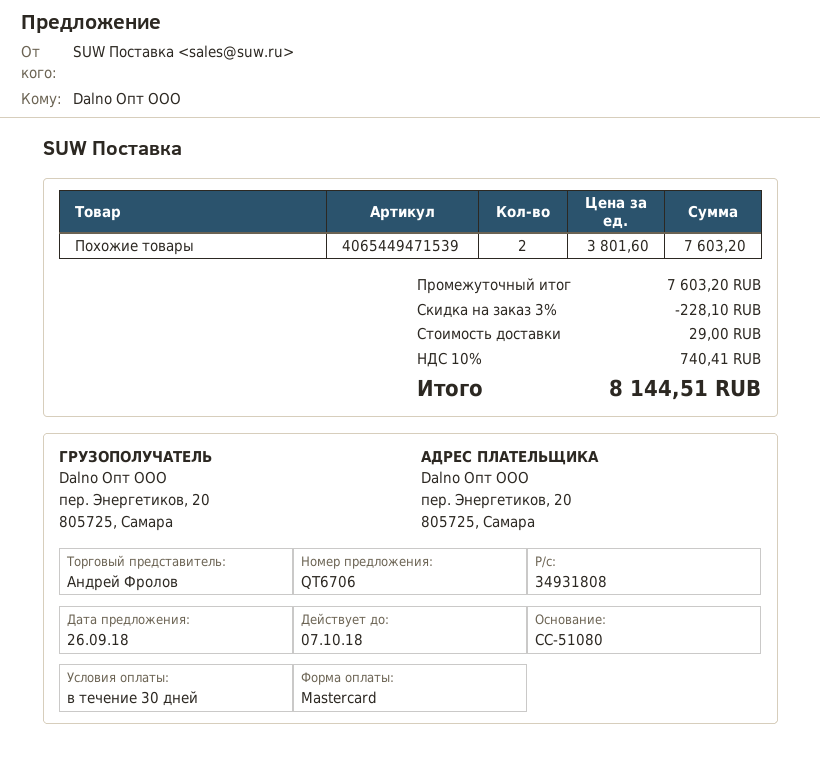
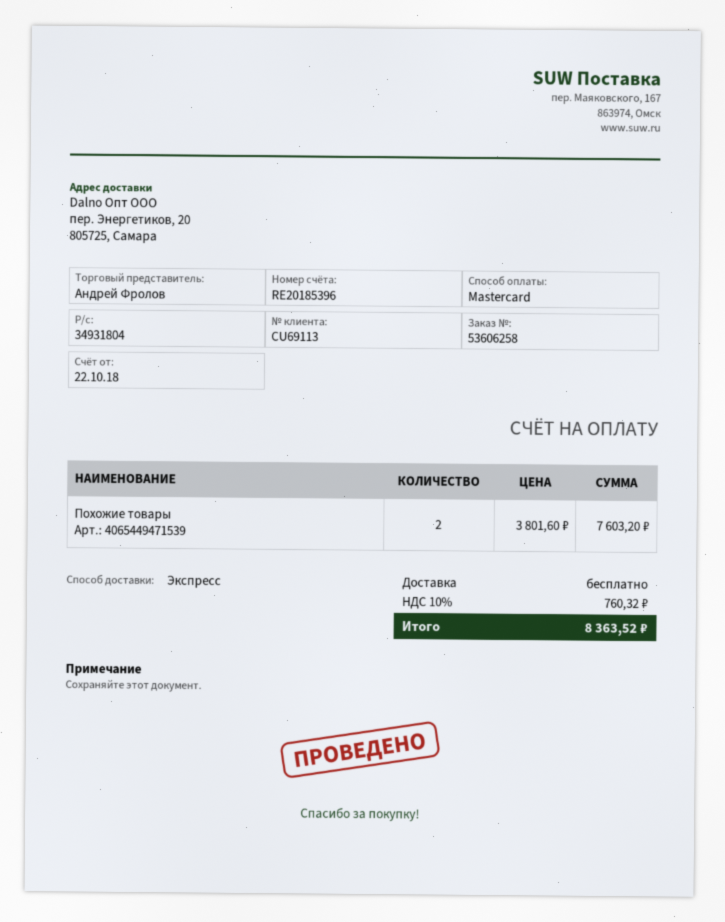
bank account: 34931808 -> 34931804
discount: 3% = 228.10 -> none
shipping: 29.00 -> 0.00
tax: 10% = 740.41 -> 10% = 760.32
total: 8144.51 -> 8363.52

